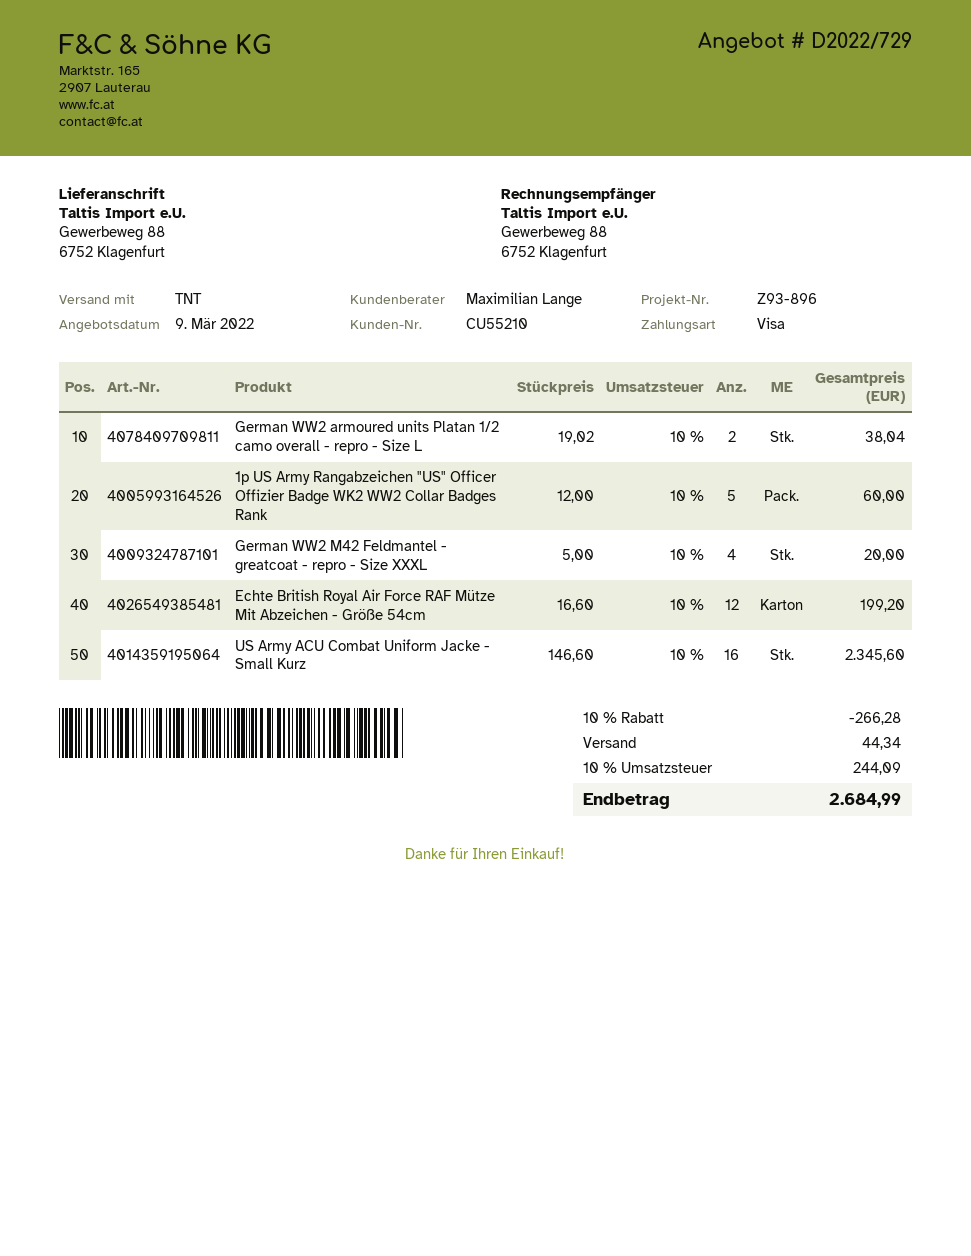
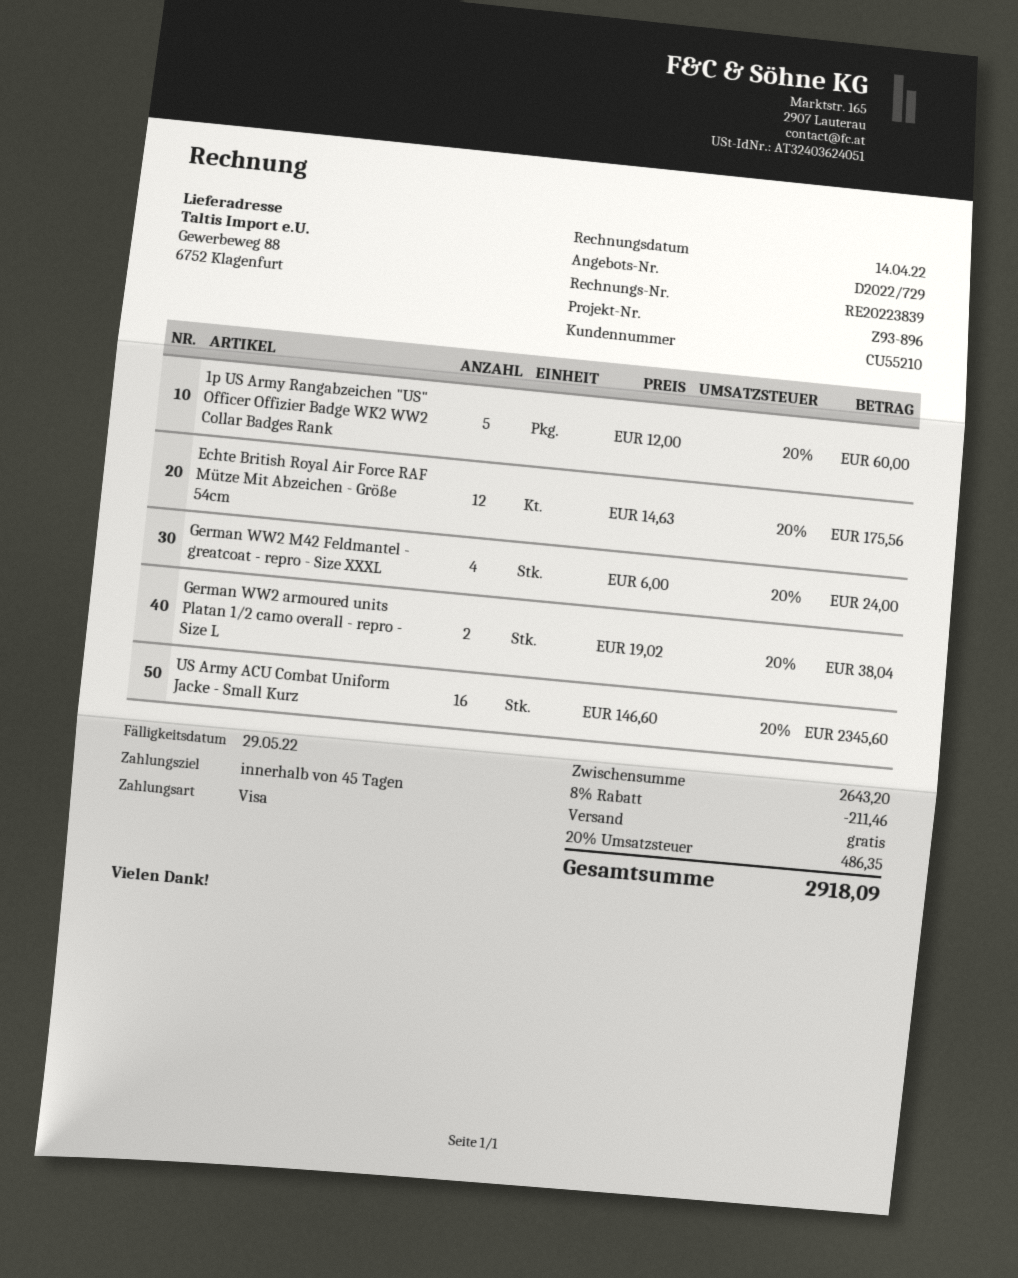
German WW2 M42 Feldmantel - greatcoat - repro - Size XXXL: 4 x 5.00 = 20.00 -> 4 x 6.00 = 24.00
Echte British Royal Air Force RAF Mütze Mit Abzeichen - Größe 54cm: 12 x 16.60 = 199.20 -> 12 x 14.63 = 175.56
discount: 10% = 266.28 -> 8% = 211.46
shipping: 44.34 -> 0.00
tax: 10% = 244.09 -> 20% = 486.35
total: 2684.99 -> 2918.09

